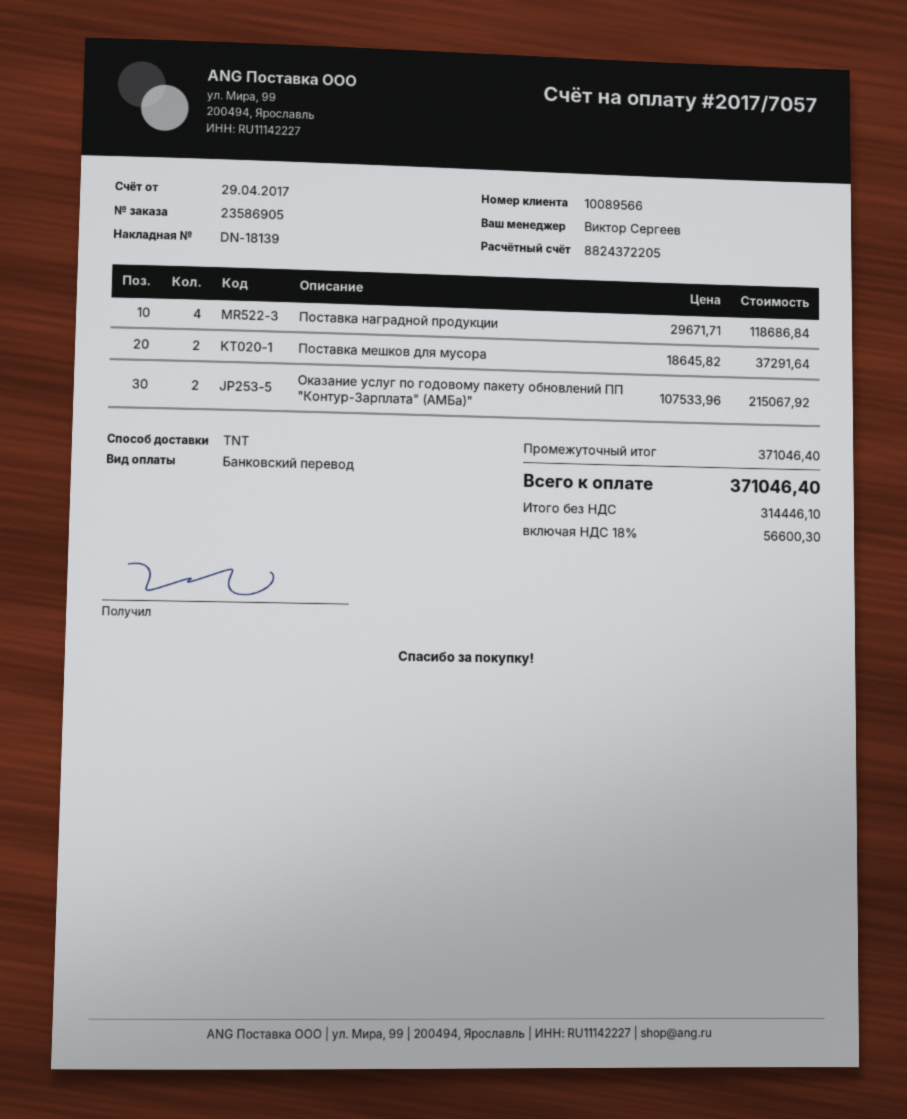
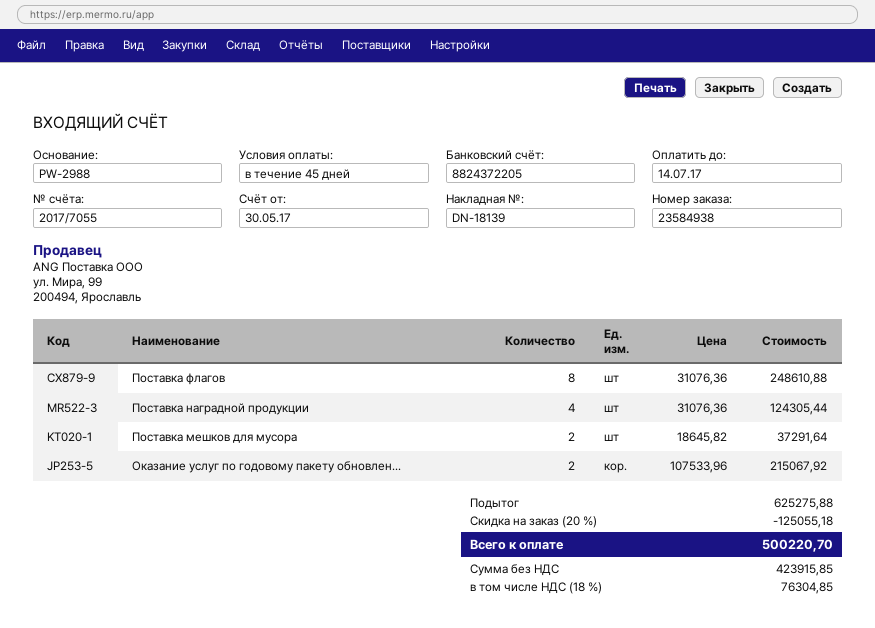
order number: 23586905 -> 23584938
invoice number: 2017/7057 -> 2017/7055
invoice date: 2017-04-29 -> 2017-05-30
Поставка наградной продукции: 4 x 29671.71 = 118686.84 -> 4 x 31076.36 = 124305.44
Поставка флагов: none -> 8 x 31076.36 = 248610.88
subtotal: 371046.40 -> 625275.88
discount: none -> 20% = 125055.18
net: 314446.10 -> 423915.85
tax: 18% = 56600.30 -> 18% = 76304.85
total: 371046.40 -> 500220.70

